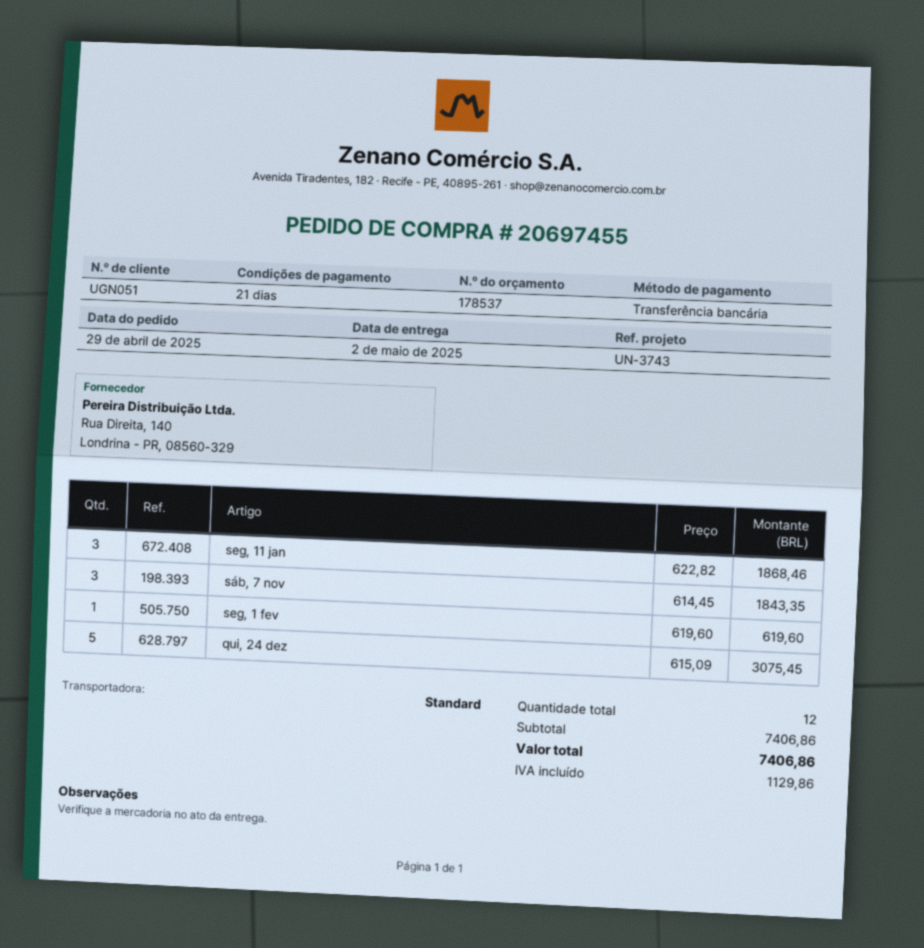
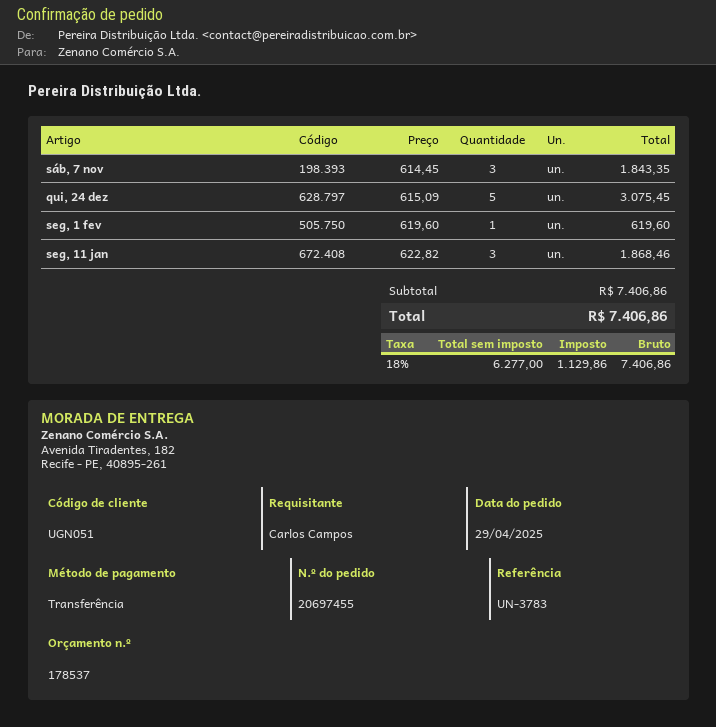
reference: UN-3743 -> UN-3783

